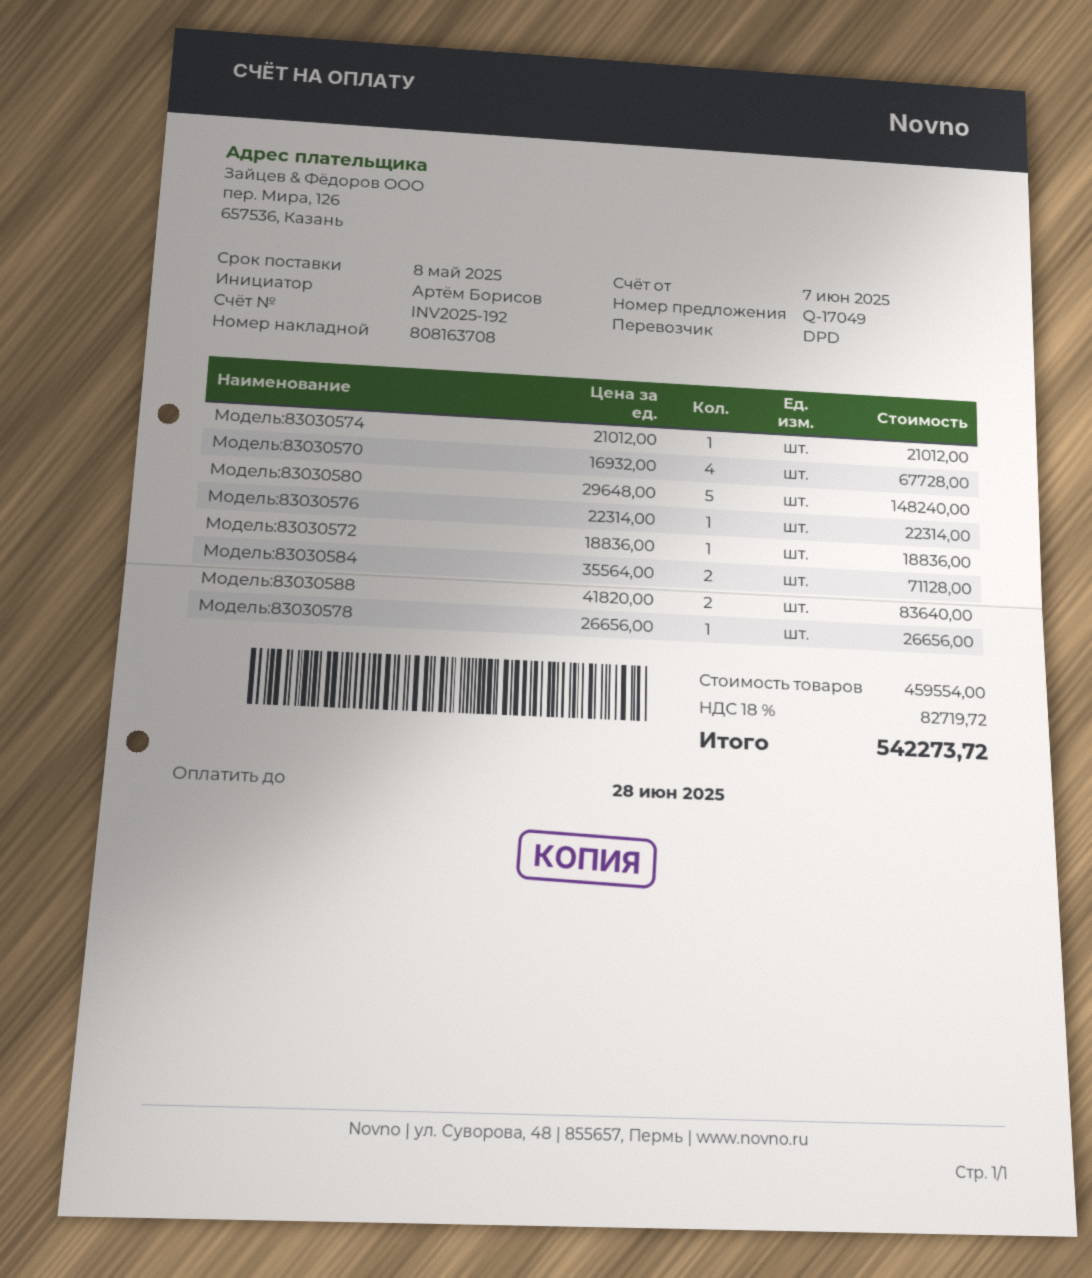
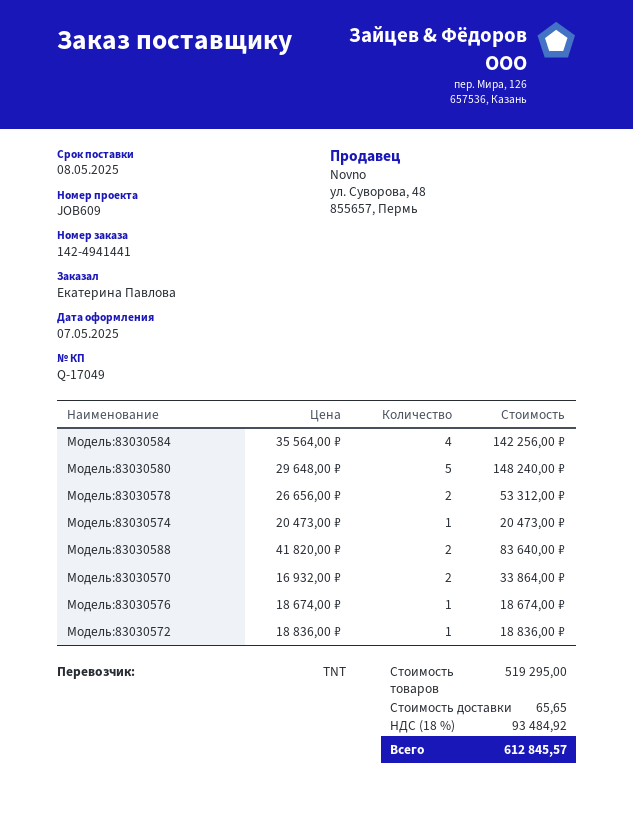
ordered by: Артём Борисов -> Екатерина Павлова
shipping method: DPD -> TNT
Модель:83030574: 1 x 21012.00 = 21012.00 -> 1 x 20473.00 = 20473.00
Модель:83030570: 4 x 16932.00 = 67728.00 -> 2 x 16932.00 = 33864.00
Модель:83030576: 1 x 22314.00 = 22314.00 -> 1 x 18674.00 = 18674.00
Модель:83030584: 2 x 35564.00 = 71128.00 -> 4 x 35564.00 = 142256.00
Модель:83030578: 1 x 26656.00 = 26656.00 -> 2 x 26656.00 = 53312.00
subtotal: 459554.00 -> 519295.00
shipping: none -> 65.65
tax: 18% = 82719.72 -> 18% = 93484.92
total: 542273.72 -> 612845.57

